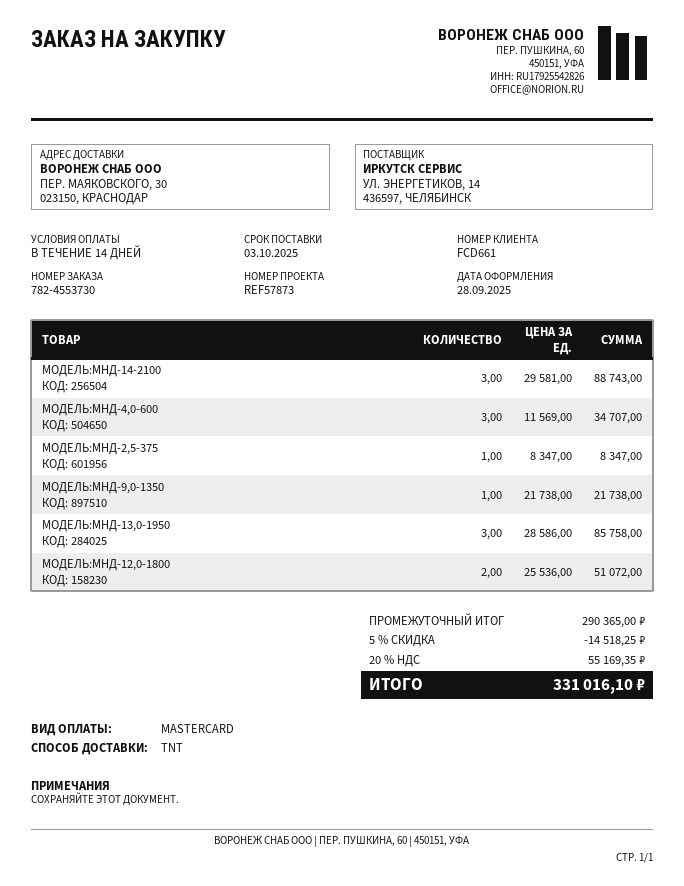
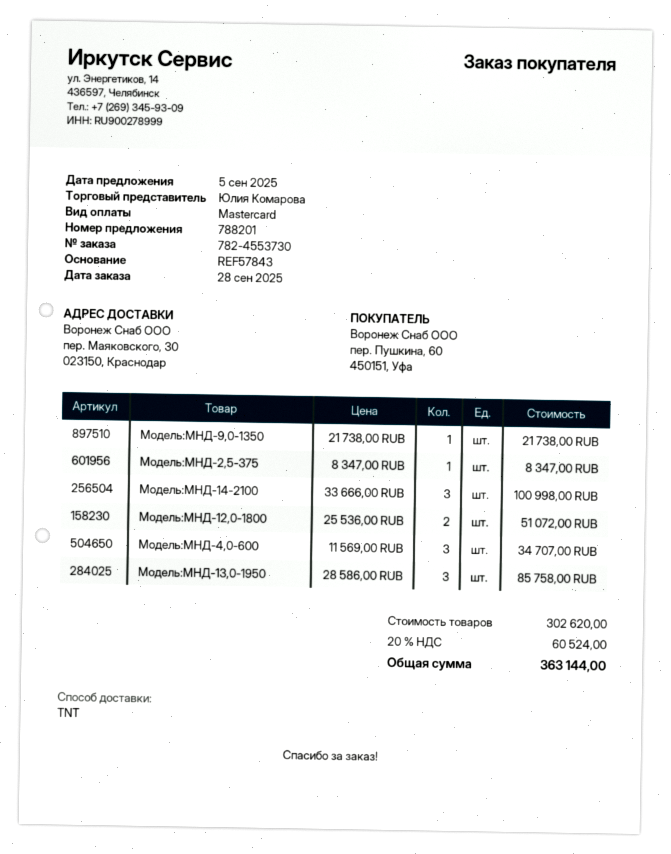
reference: REF57873 -> REF57843
МОДЕЛЬ:МНД-14-2100: 3 x 29581.00 = 88743.00 -> 3 x 33666.00 = 100998.00
subtotal: 290365.00 -> 302620.00
discount: 5% = 14518.25 -> none
tax: 20% = 55169.35 -> 20% = 60524.00
total: 331016.10 -> 363144.00

